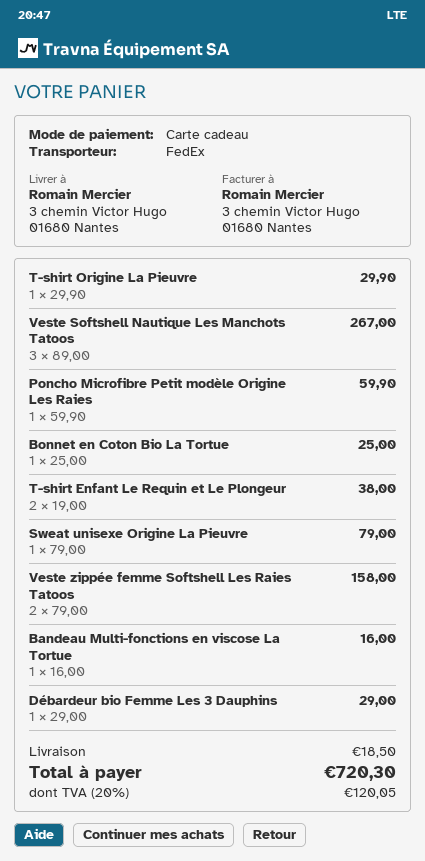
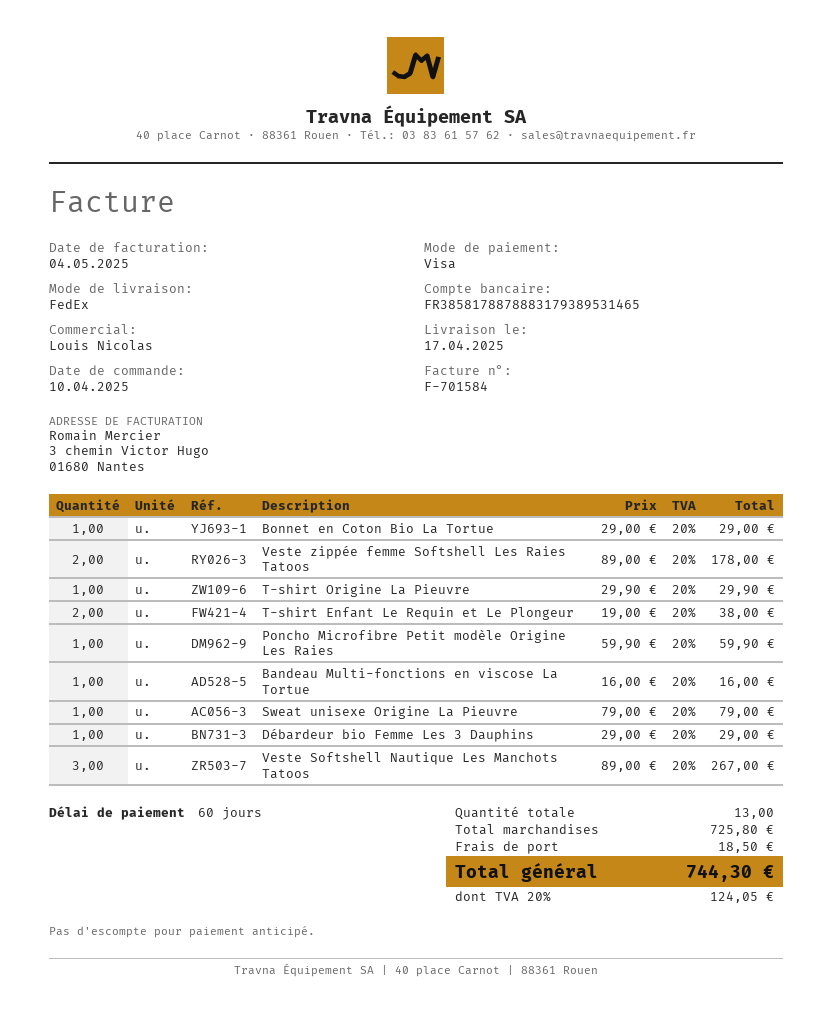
payment method: gift card -> Visa
Bonnet en Coton Bio La Tortue: 1 x 25.00 = 25.00 -> 1 x 29.00 = 29.00
Veste zippée femme Softshell Les Raies Tatoos: 2 x 79.00 = 158.00 -> 2 x 89.00 = 178.00
tax: 20% = 120.05 -> 20% = 124.05
total: 720.30 -> 744.30

